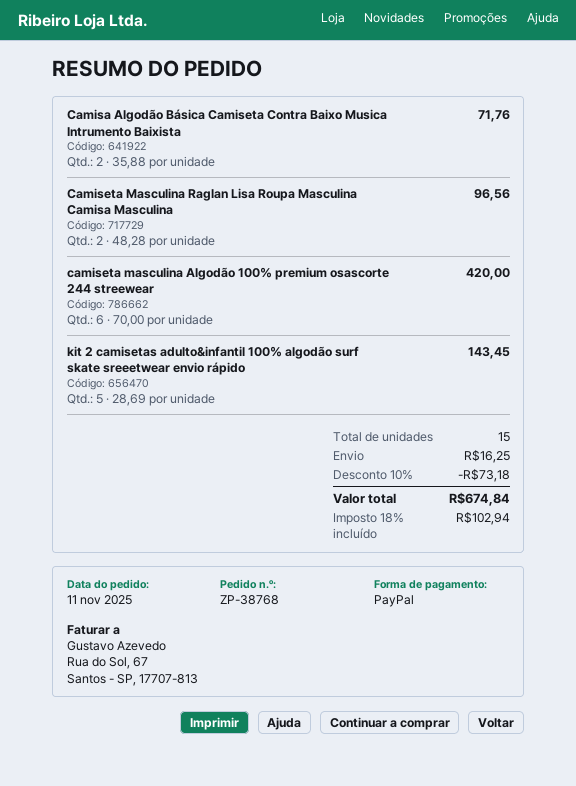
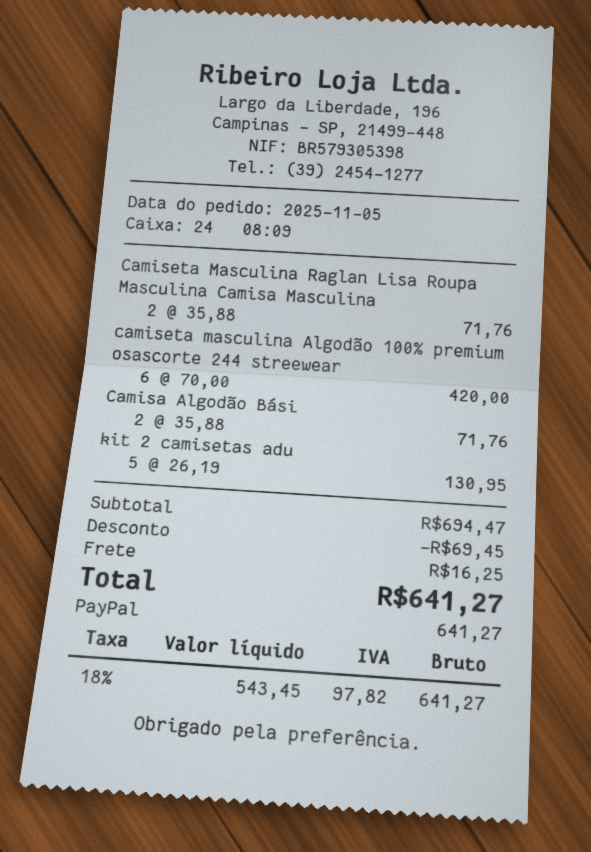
order date: 2025-11-11 -> 2025-11-05
Camiseta Masculina Raglan Lisa Roupa Masculina Camisa Masculina: 2 x 48.28 = 96.56 -> 2 x 35.88 = 71.76
kit 2 camisetas adulto&infantil 100% algodão surf skate sreeetwear envio rápido: 5 x 28.69 = 143.45 -> 5 x 26.19 = 130.95
discount: 73.18 -> 69.45
tax: 18% = 102.94 -> 18% = 97.82
total: 674.84 -> 641.27

